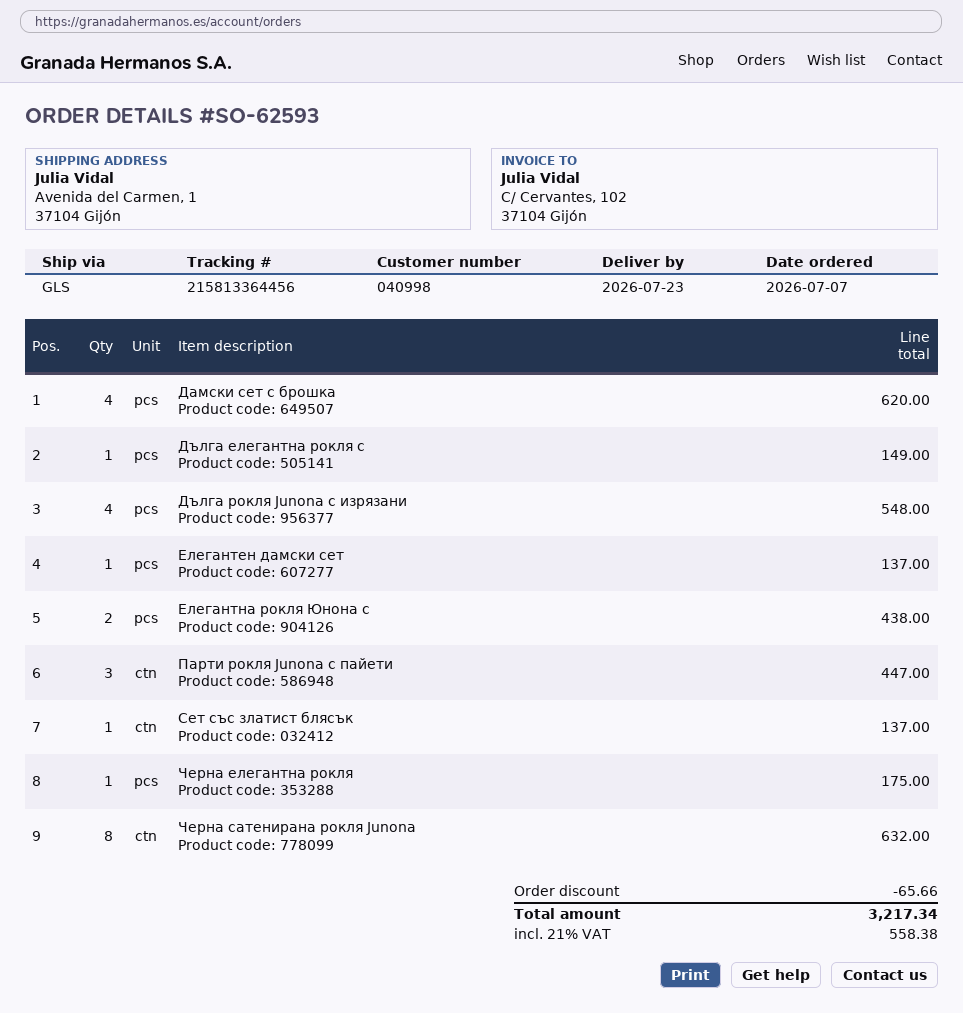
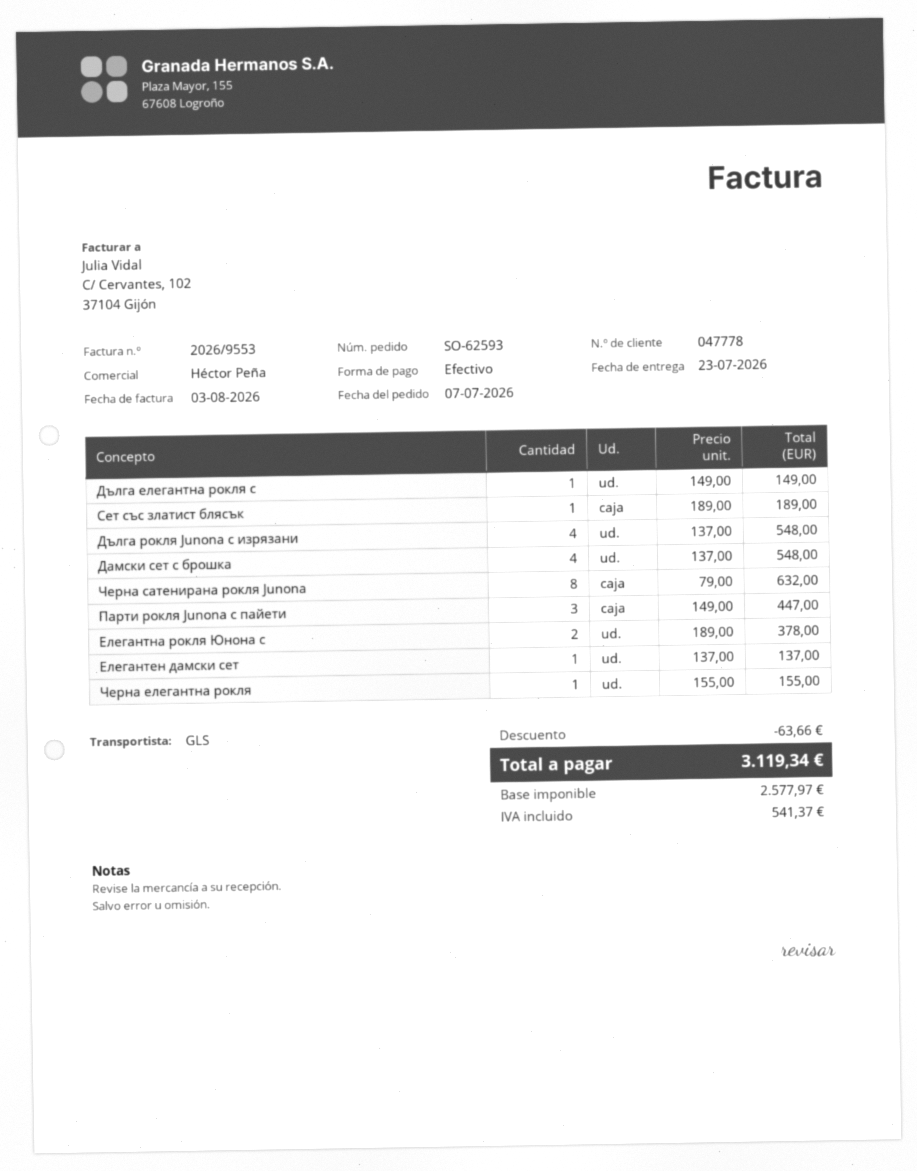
customer number: 040998 -> 047778
Дамски сет с брошка: 4 for 620.00 -> 4 for 548.00
Елегантна рокля Юнона с: 2 for 438.00 -> 2 for 378.00
Сет със златист блясък: 1 for 137.00 -> 1 for 189.00
Черна елегантна рокля: 1 for 175.00 -> 1 for 155.00
discount: 65.66 -> 63.66
tax: 558.38 -> 541.37
total: 3217.34 -> 3119.34

